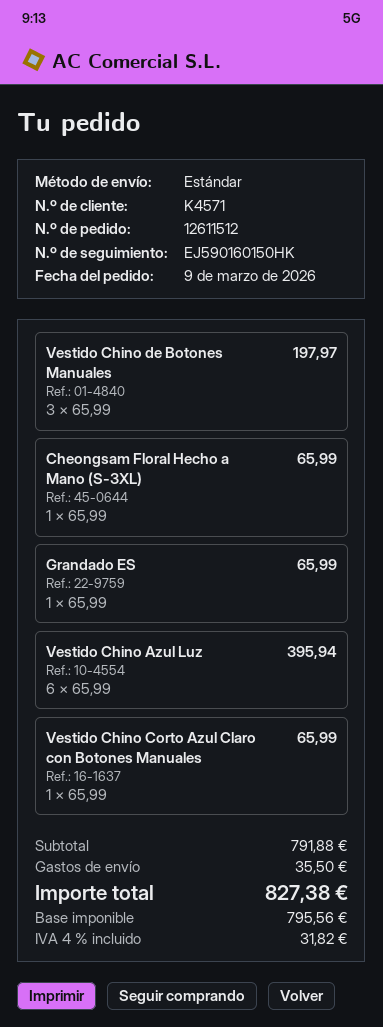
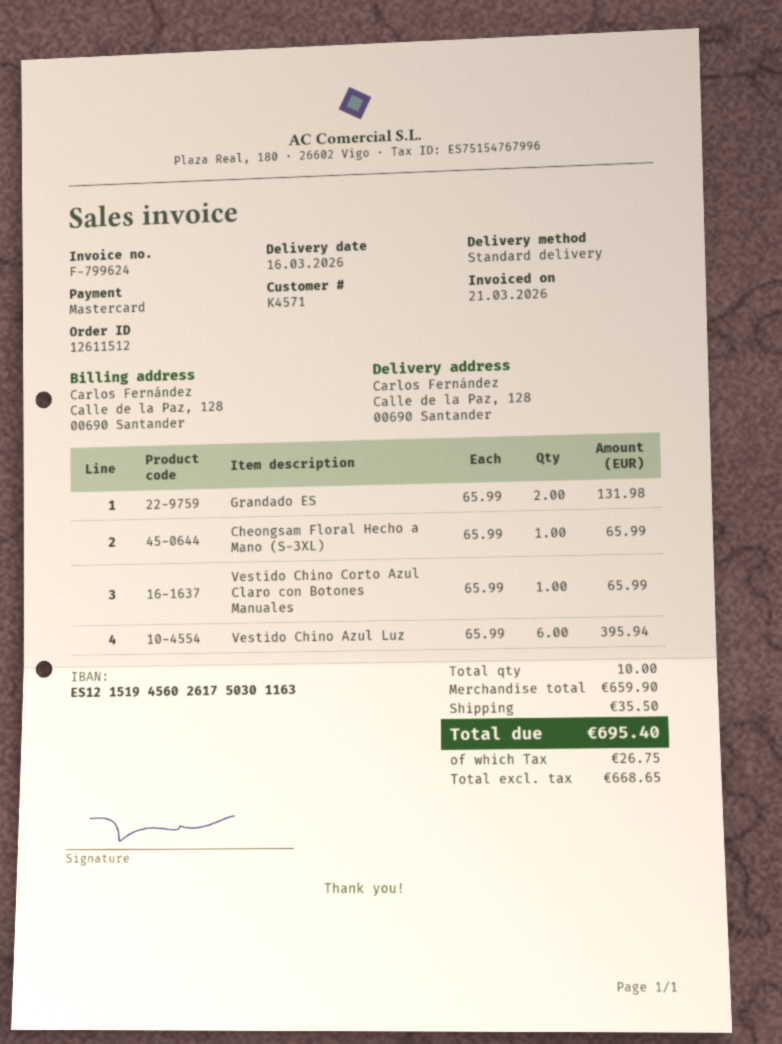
Vestido Chino de Botones Manuales: 3 x 65.99 = 197.97 -> none
Grandado ES: 1 x 65.99 = 65.99 -> 2 x 65.99 = 131.98
subtotal: 791.88 -> 659.90
net: 795.56 -> 668.65
tax: 31.82 -> 26.75
total: 827.38 -> 695.40

